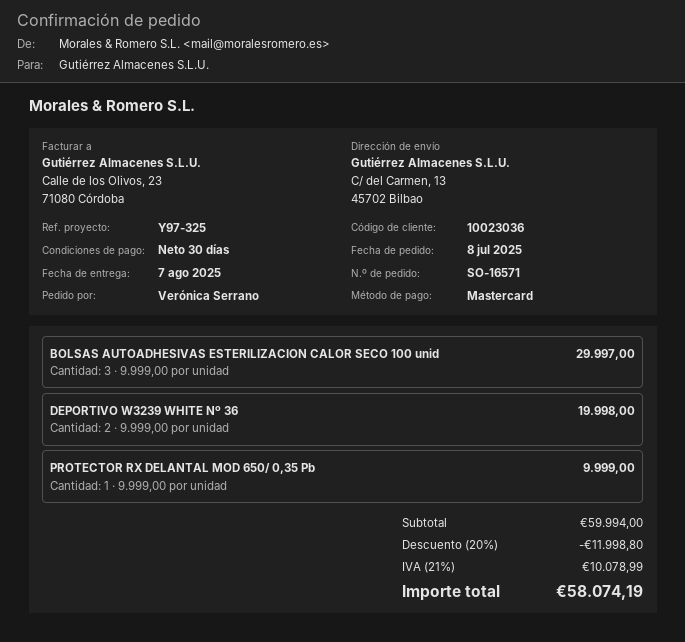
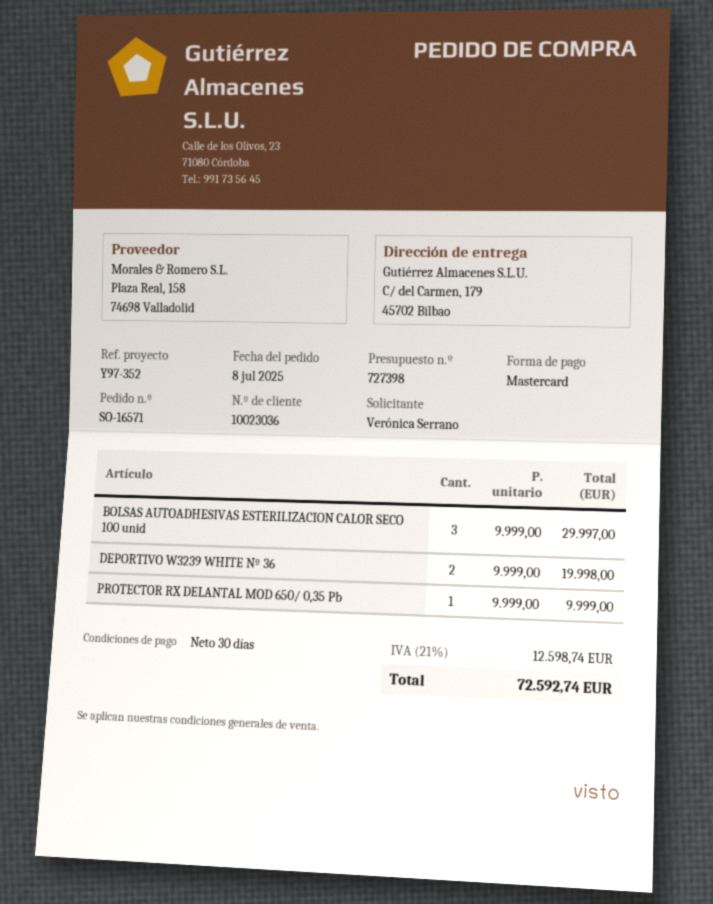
reference: Y97-325 -> Y97-352
ship to: C/ del Carmen, 13, 45702 Bilbao -> C/ del Carmen, 179, 45702 Bilbao
discount: 20% = 11998.80 -> none
tax: 21% = 10078.99 -> 21% = 12598.74
total: 58074.19 -> 72592.74

